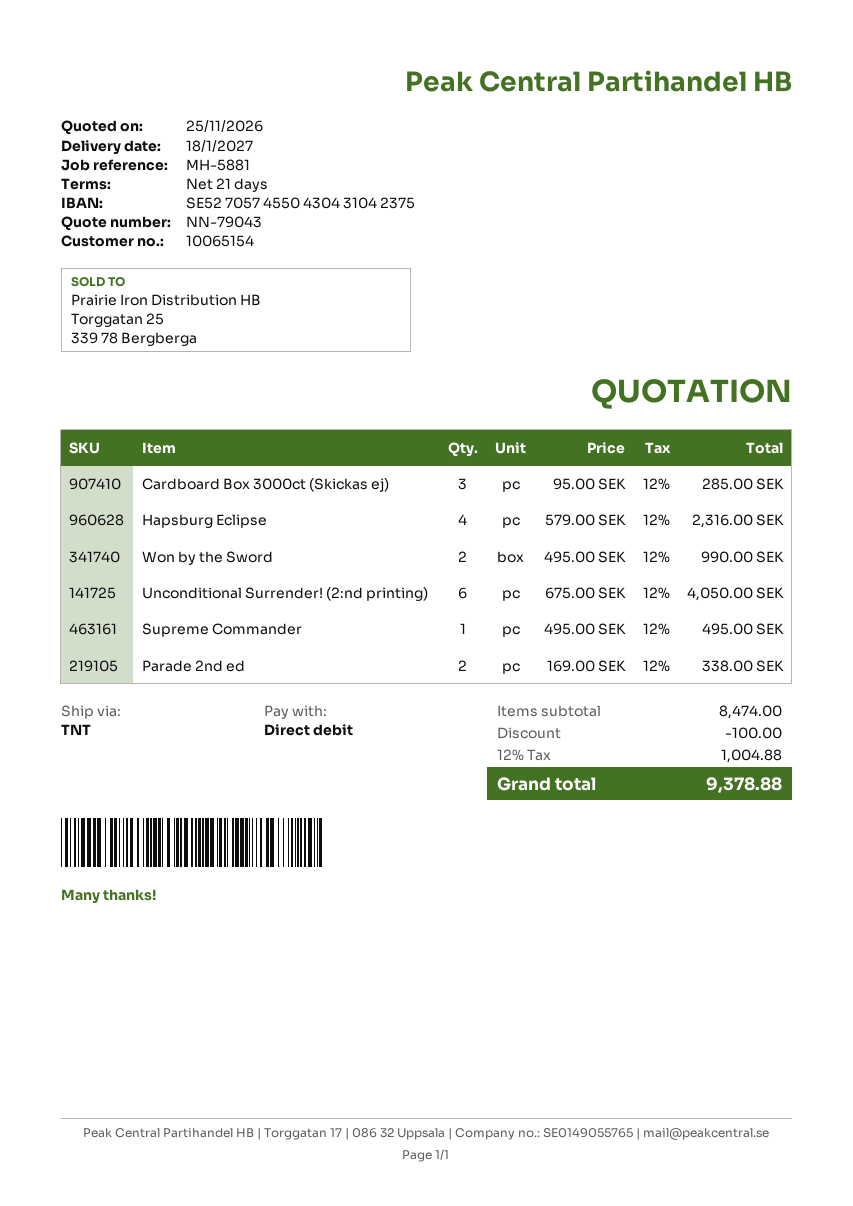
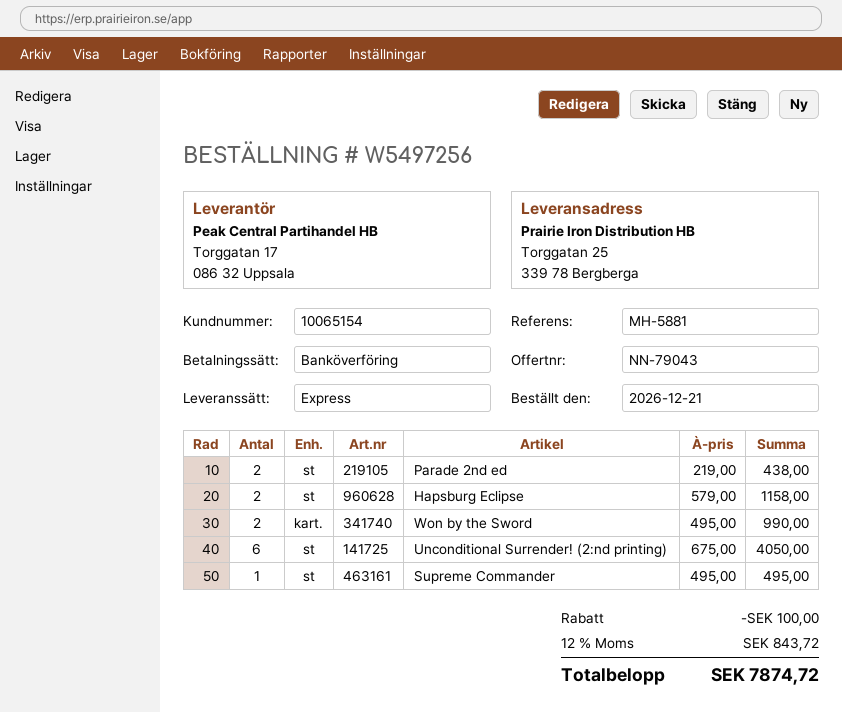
payment method: direct debit -> bank transfer
shipping method: TNT -> express
Cardboard Box 3000ct (Skickas ej): 3 x 95.00 = 285.00 -> none
Hapsburg Eclipse: 4 x 579.00 = 2316.00 -> 2 x 579.00 = 1158.00
Parade 2nd ed: 2 x 169.00 = 338.00 -> 2 x 219.00 = 438.00
tax: 12% = 1004.88 -> 12% = 843.72
total: 9378.88 -> 7874.72

